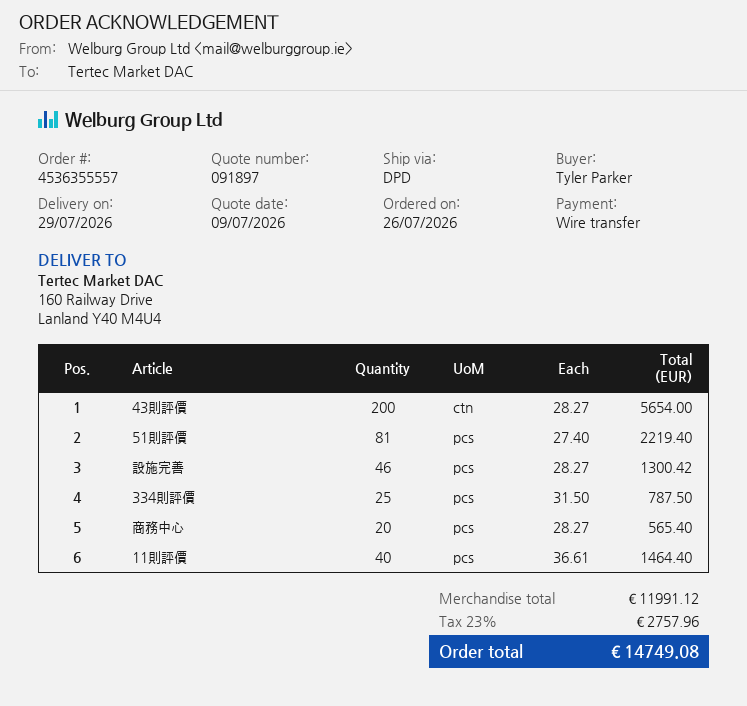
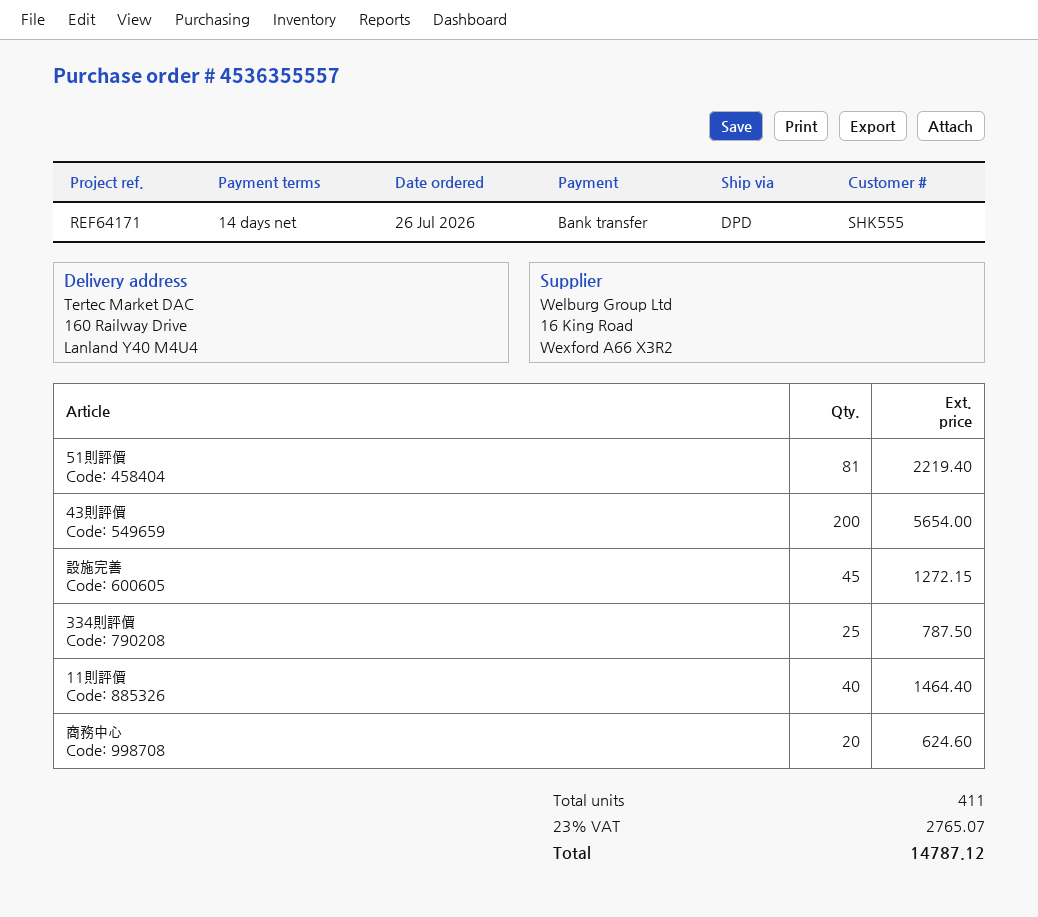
設施完善: 46 for 1300.42 -> 45 for 1272.15
商務中心: 20 for 565.40 -> 20 for 624.60
tax: 23% = 2757.96 -> 23% = 2765.07
total: 14749.08 -> 14787.12

